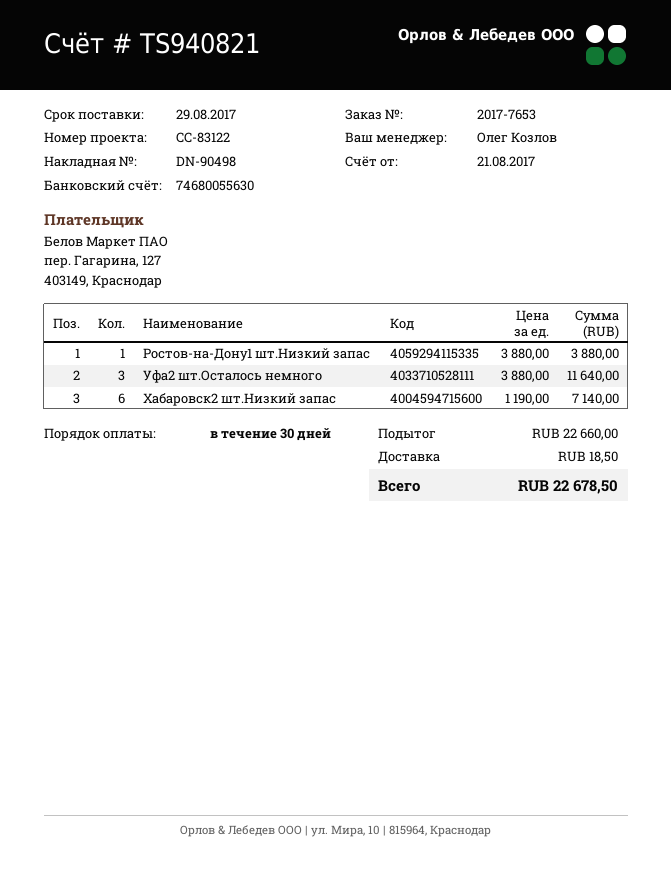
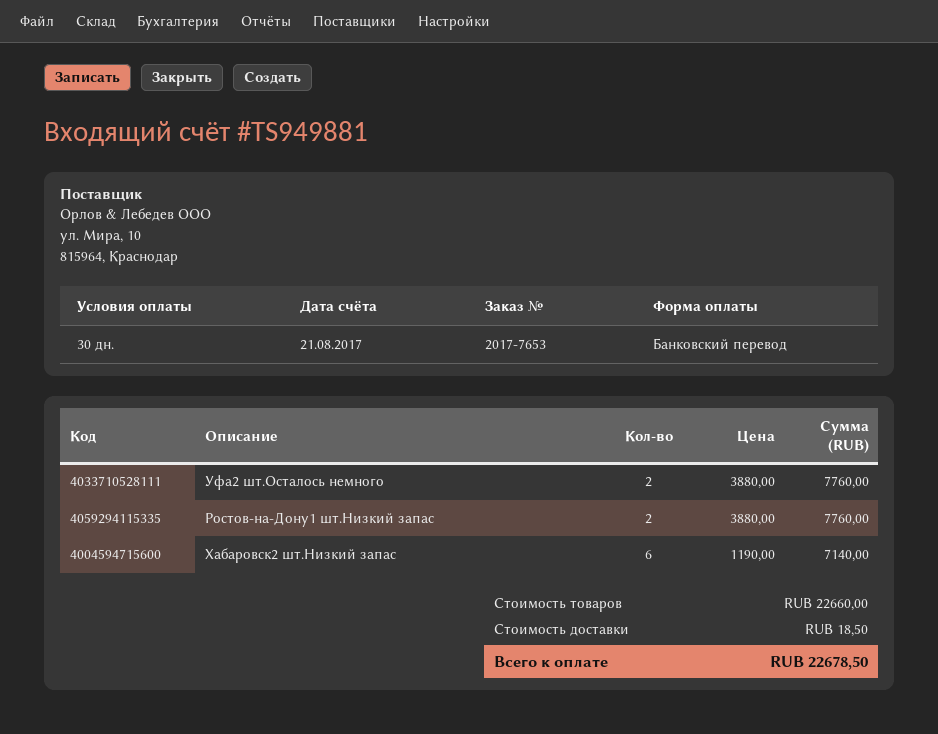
invoice number: TS940821 -> TS949881
Ростов-на-Дону1 шт.Низкий запас: 1 x 3880.00 = 3880.00 -> 2 x 3880.00 = 7760.00
Уфа2 шт.Осталось немного: 3 x 3880.00 = 11640.00 -> 2 x 3880.00 = 7760.00

